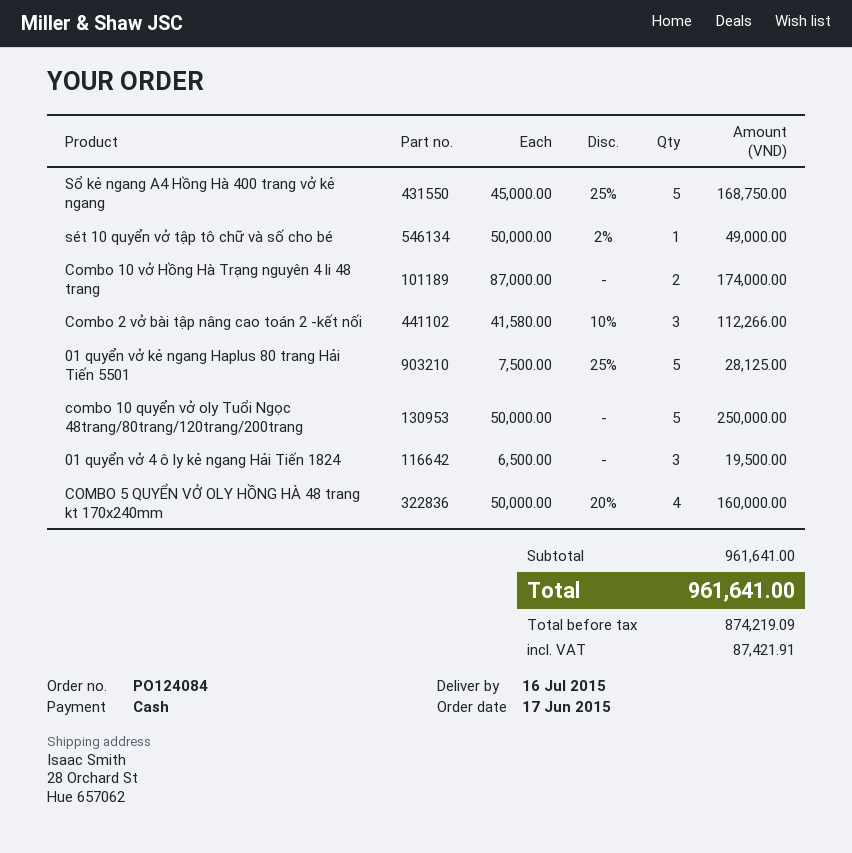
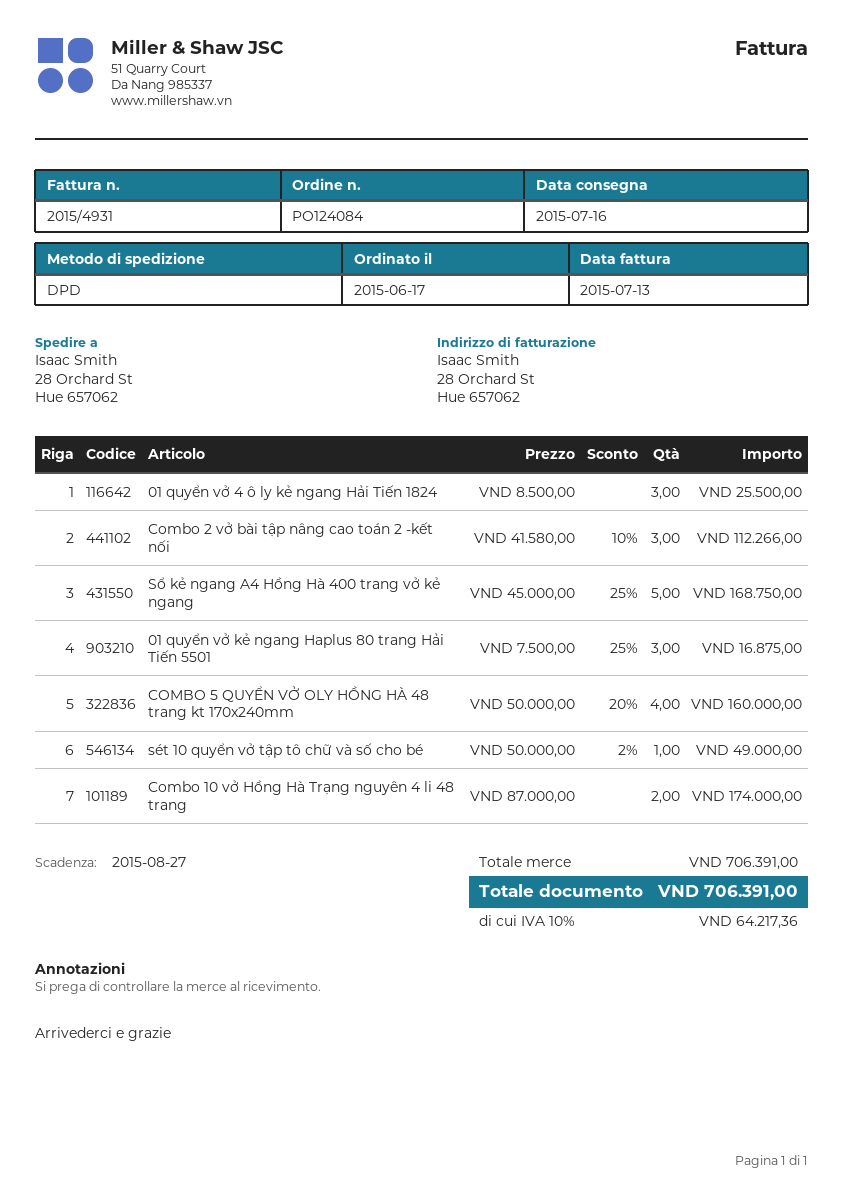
01 quyển vở kẻ ngang Haplus 80 trang Hải Tiến 5501: 5 x 7500.00 - 25% = 28125.00 -> 3 x 7500.00 - 25% = 16875.00
combo 10 quyển vở oly Tuổi Ngọc 48trang/80trang/120trang/200trang: 5 x 50000.00 = 250000.00 -> none
01 quyển vở 4 ô ly kẻ ngang Hải Tiến 1824: 3 x 6500.00 = 19500.00 -> 3 x 8500.00 = 25500.00
subtotal: 961641.00 -> 706391.00
tax: 87421.91 -> 64217.36
total: 961641.00 -> 706391.00

